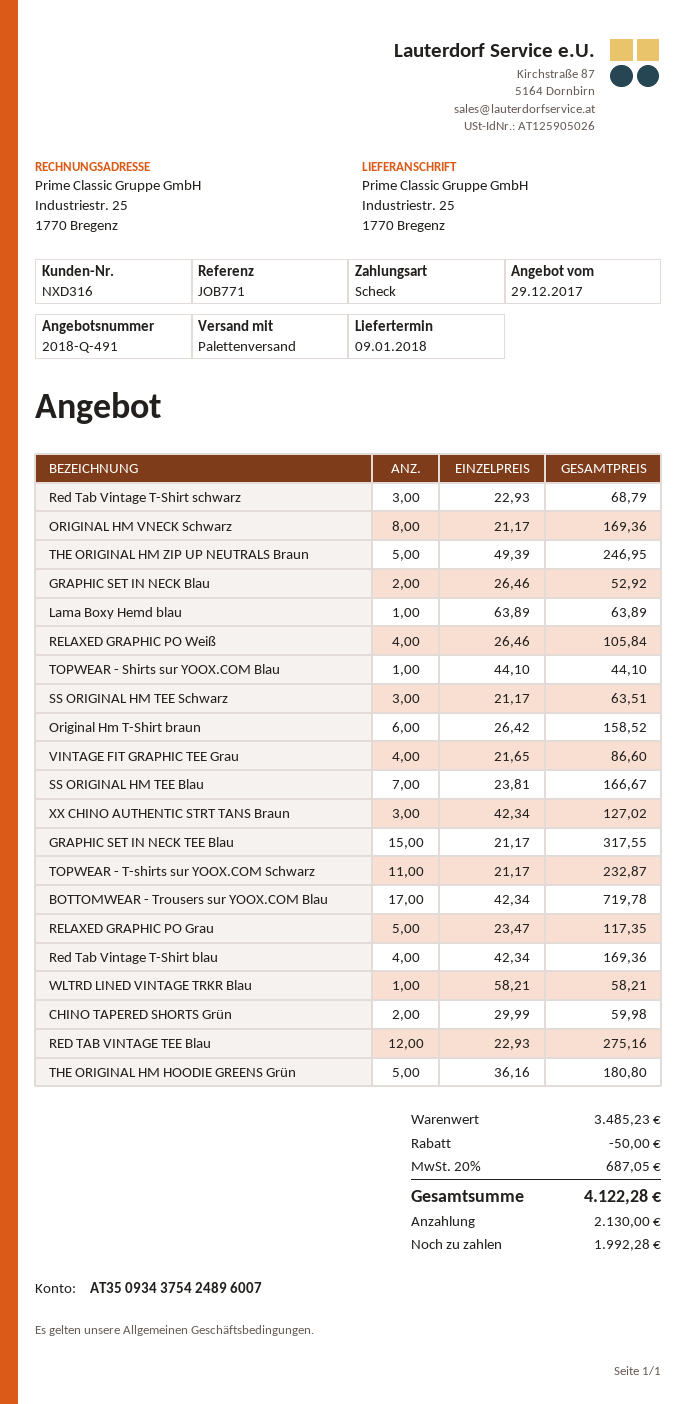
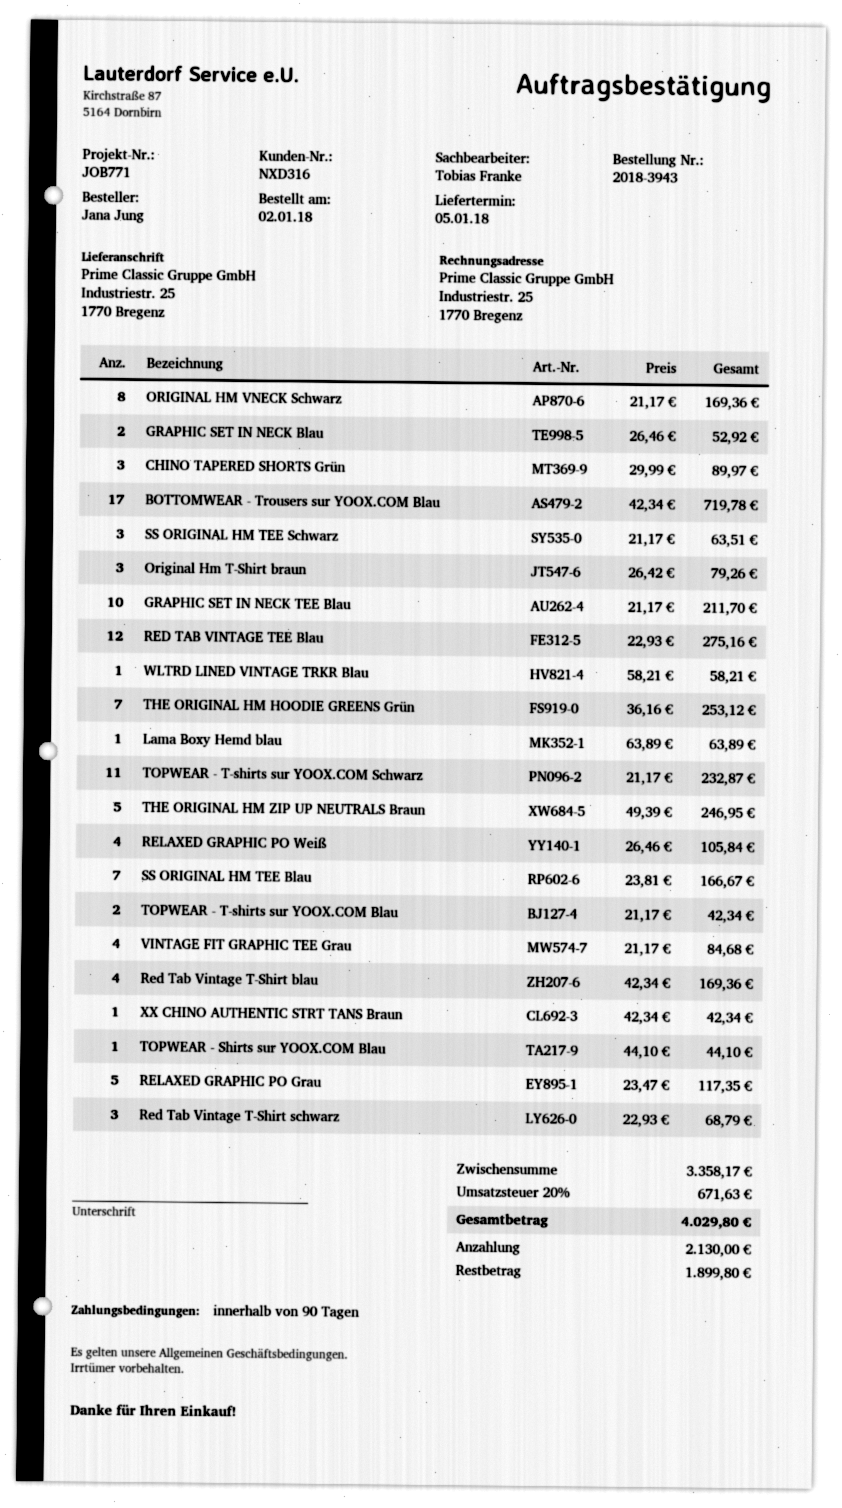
delivery date: 2018-01-09 -> 2018-01-05
Original Hm T-Shirt braun: 6 x 26.42 = 158.52 -> 3 x 26.42 = 79.26
VINTAGE FIT GRAPHIC TEE Grau: 4 x 21.65 = 86.60 -> 4 x 21.17 = 84.68
XX CHINO AUTHENTIC STRT TANS Braun: 3 x 42.34 = 127.02 -> 1 x 42.34 = 42.34
GRAPHIC SET IN NECK TEE Blau: 15 x 21.17 = 317.55 -> 10 x 21.17 = 211.70
CHINO TAPERED SHORTS Grün: 2 x 29.99 = 59.98 -> 3 x 29.99 = 89.97
THE ORIGINAL HM HOODIE GREENS Grün: 5 x 36.16 = 180.80 -> 7 x 36.16 = 253.12
TOPWEAR - T-shirts sur YOOX.COM Blau: none -> 2 x 21.17 = 42.34
subtotal: 3485.23 -> 3358.17
discount: 50.00 -> none
tax: 20% = 687.05 -> 20% = 671.63
total: 4122.28 -> 4029.80
balance: 1992.28 -> 1899.80

